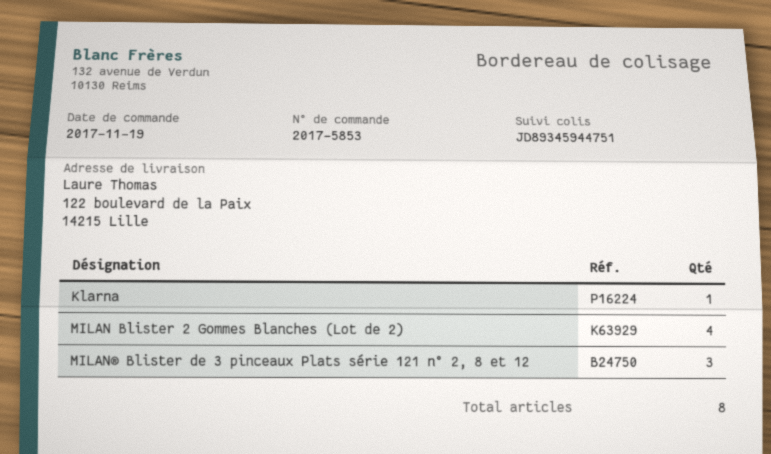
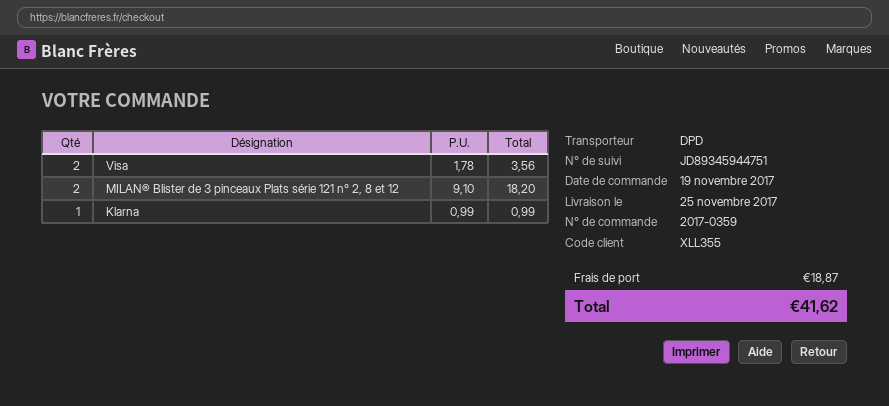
order number: 2017-5853 -> 2017-0359
MILAN Blister 2 Gommes Blanches (Lot de 2): 4 -> none
MILAN® Blister de 3 pinceaux Plats série 121 n° 2, 8 et 12: 3 -> 2
Visa: none -> 2

